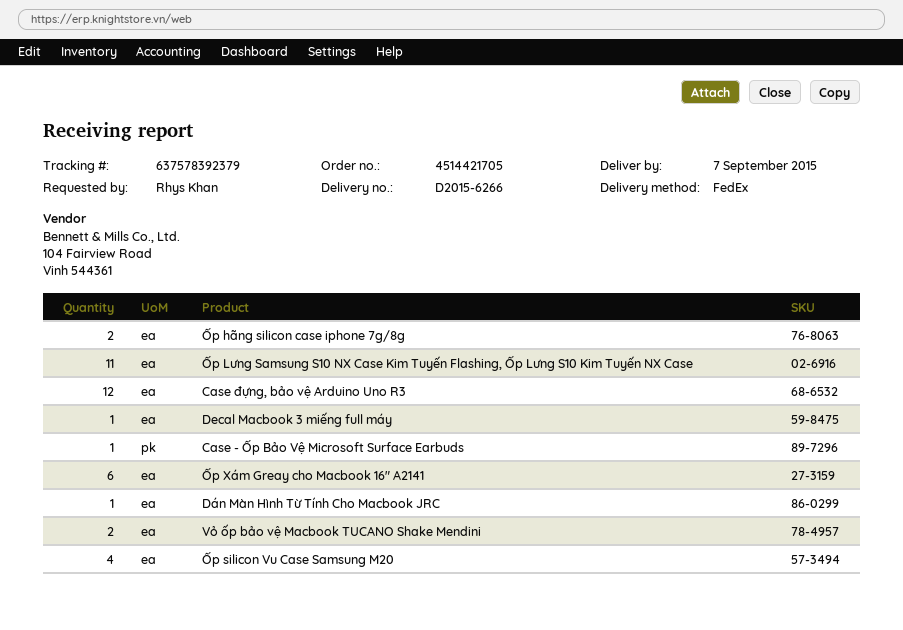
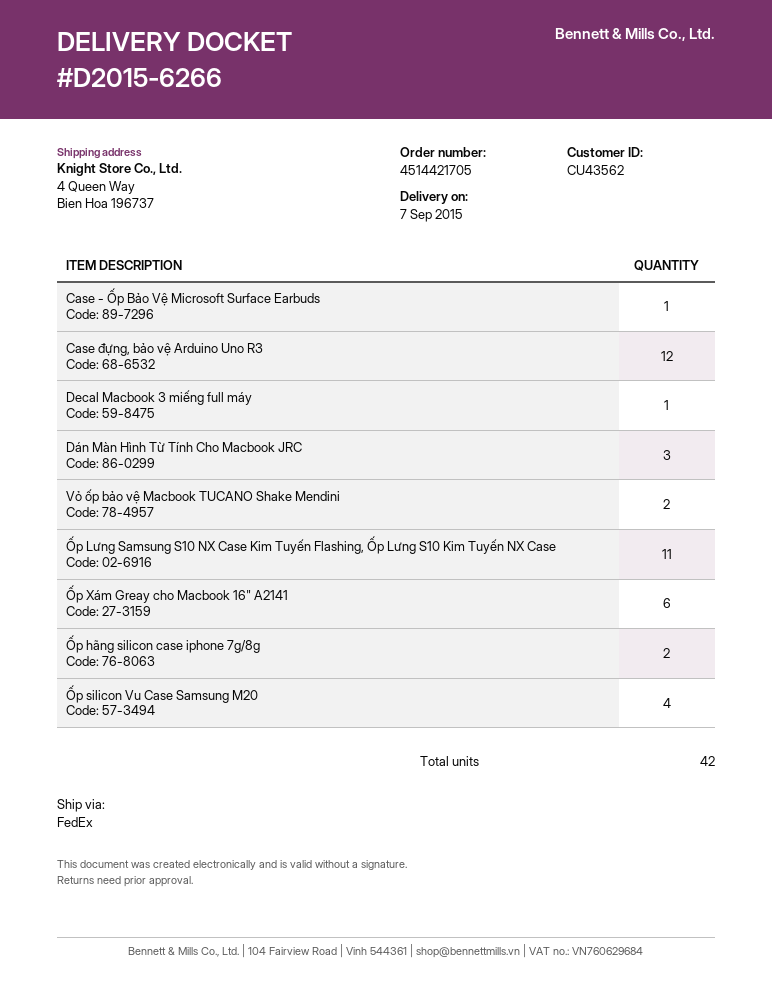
Dán Màn Hình Từ Tính Cho Macbook JRC: 1 -> 3

